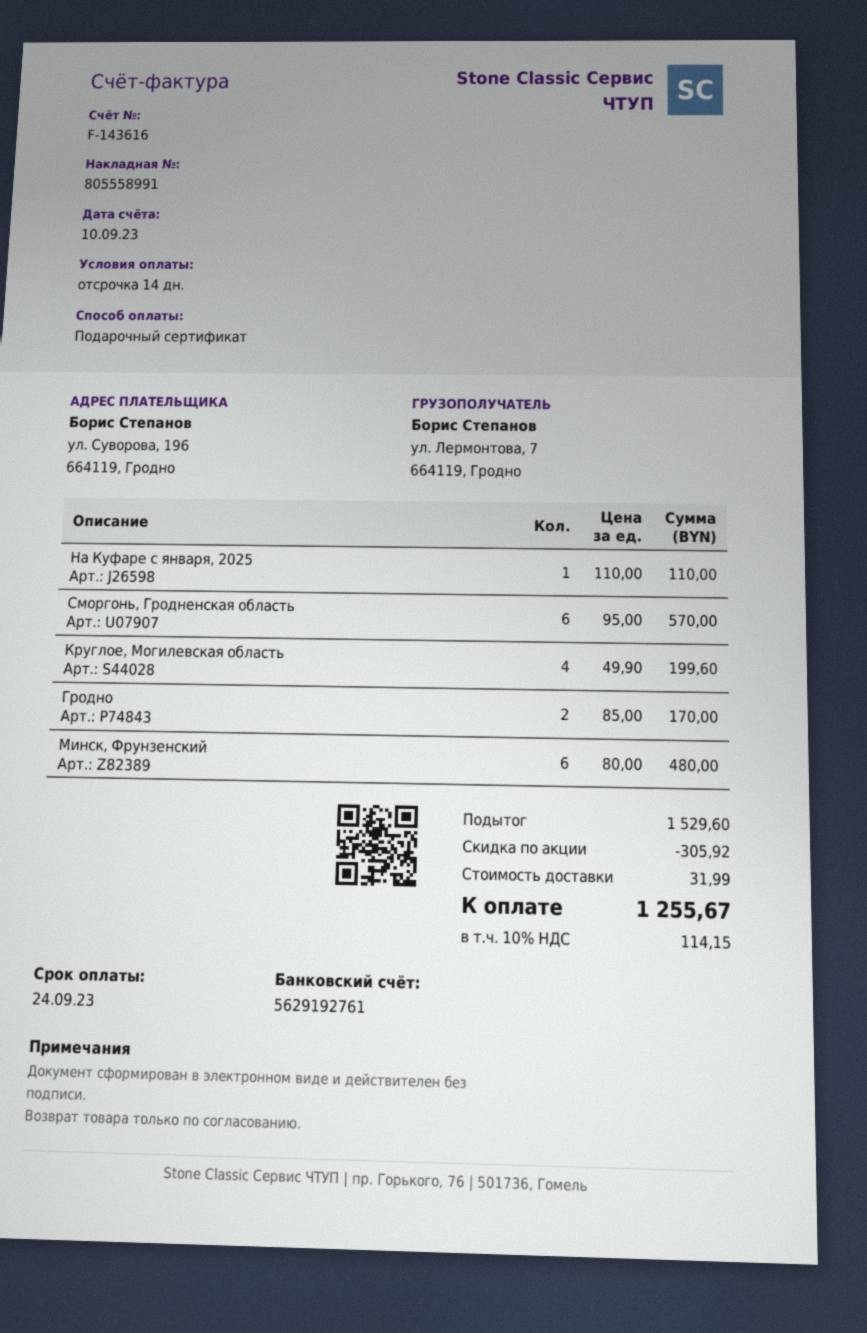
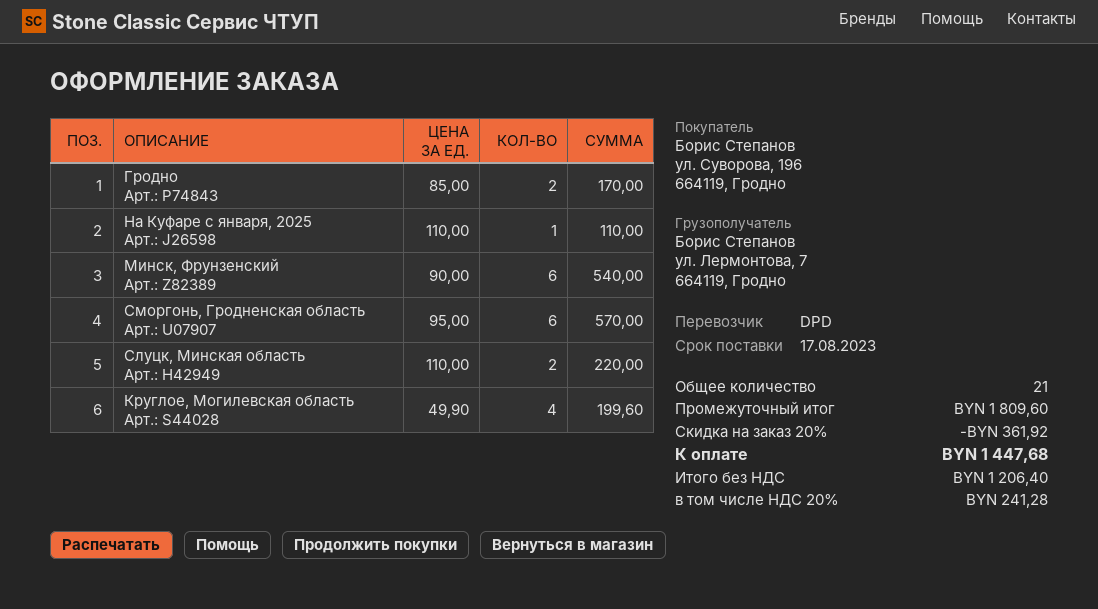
Минск, Фрунзенский: 6 x 80.00 = 480.00 -> 6 x 90.00 = 540.00
Слуцк, Минская область: none -> 2 x 110.00 = 220.00
subtotal: 1529.60 -> 1809.60
discount: 305.92 -> 361.92
shipping: 31.99 -> none
tax: 10% = 114.15 -> 20% = 241.28
total: 1255.67 -> 1447.68

